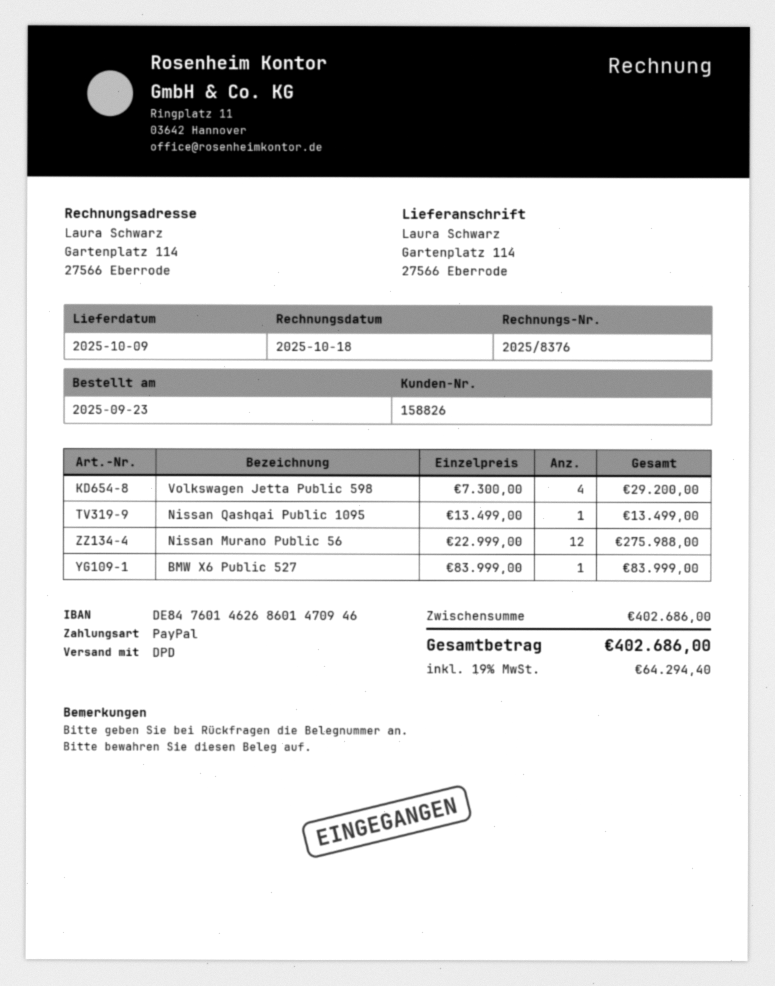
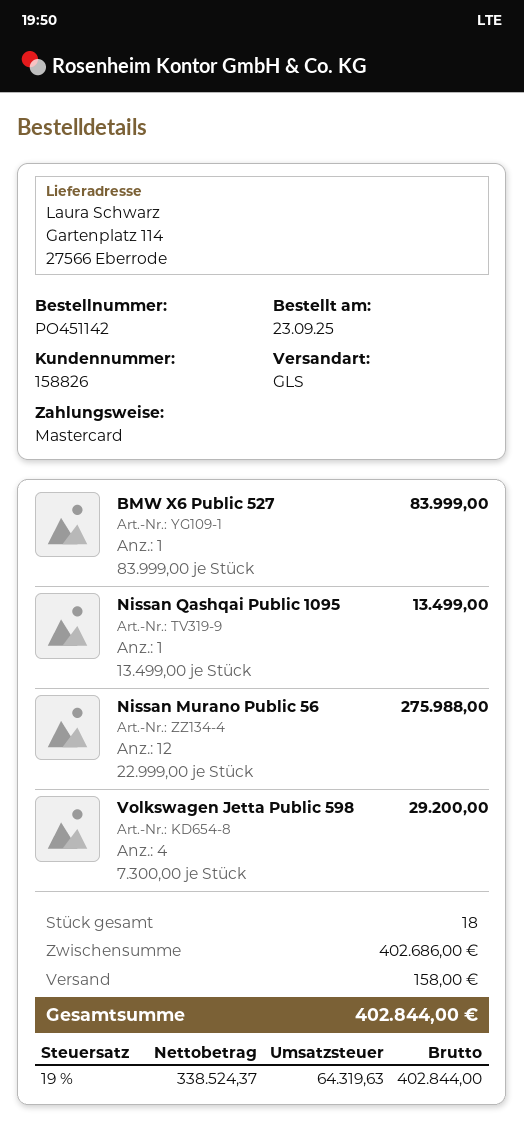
payment method: PayPal -> Mastercard
shipping method: DPD -> GLS
shipping: none -> 158.00
tax: 19% = 64294.40 -> 19% = 64319.63
total: 402686.00 -> 402844.00

